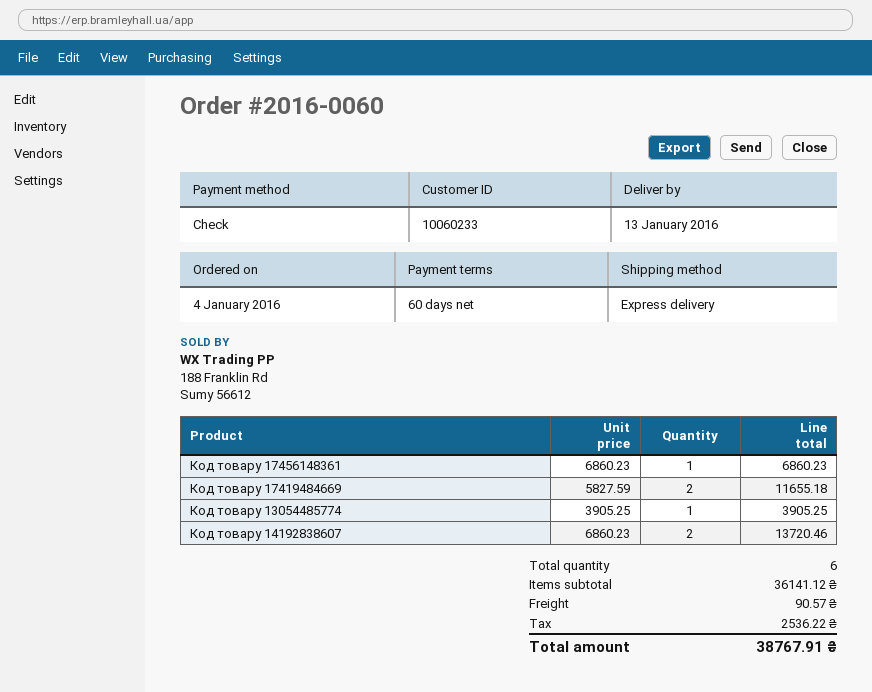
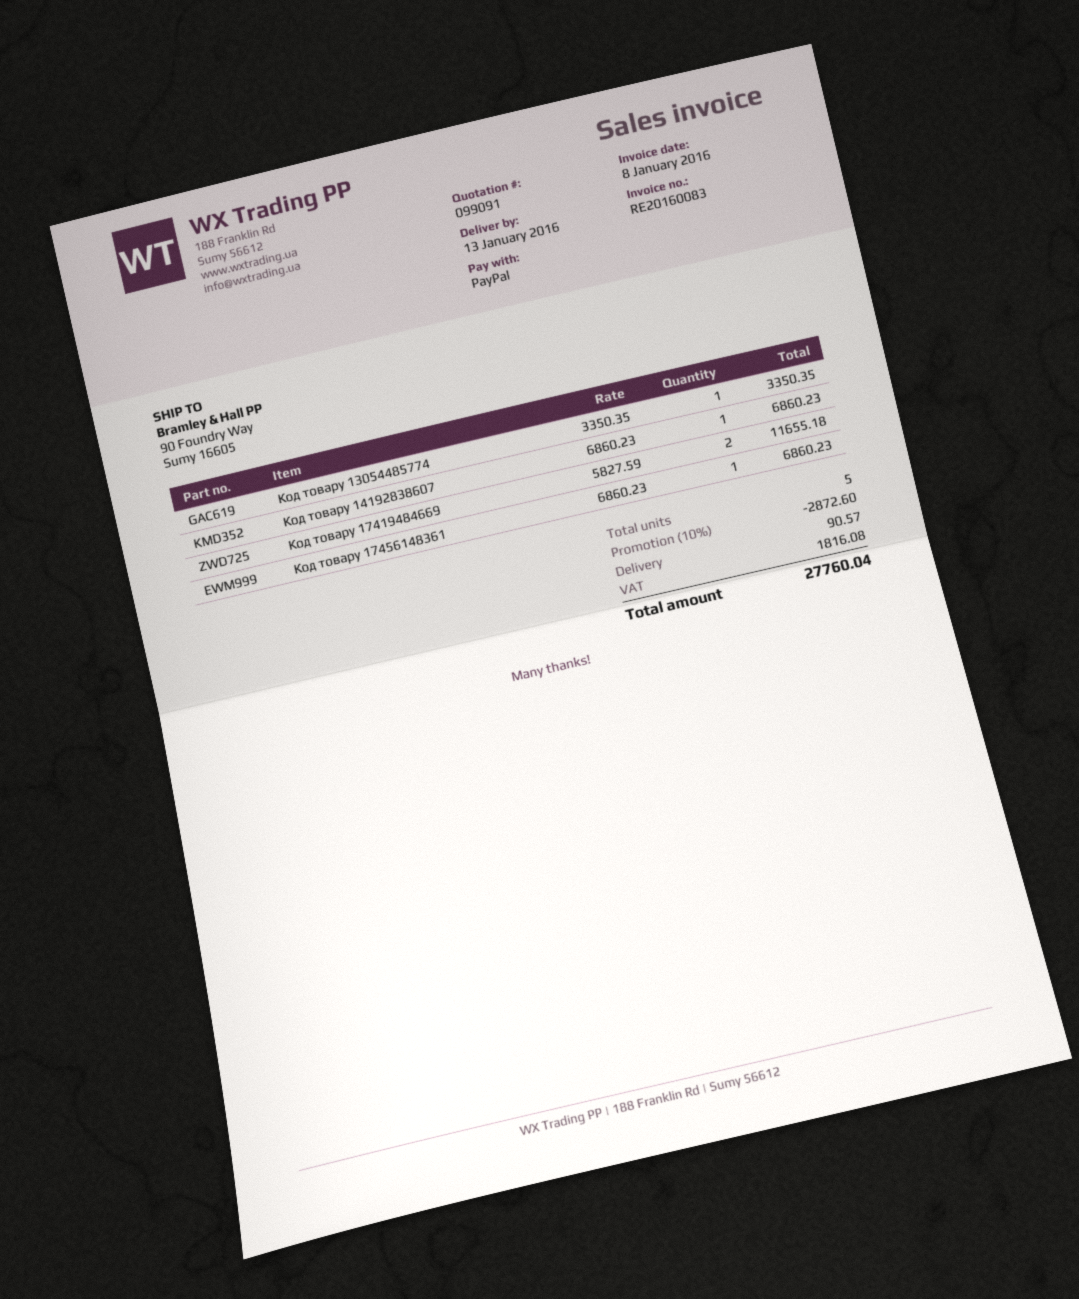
payment method: cheque -> PayPal
Код товару 13054485774: 1 x 3905.25 = 3905.25 -> 1 x 3350.35 = 3350.35
Код товару 14192838607: 2 x 6860.23 = 13720.46 -> 1 x 6860.23 = 6860.23
total quantity: 6 -> 5
discount: none -> 10% = 2872.60
tax: 2536.22 -> 1816.08
total: 38767.91 -> 27760.04

